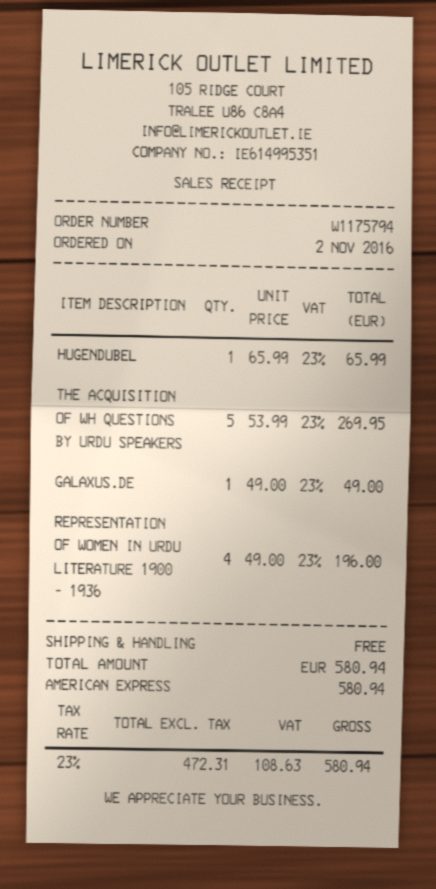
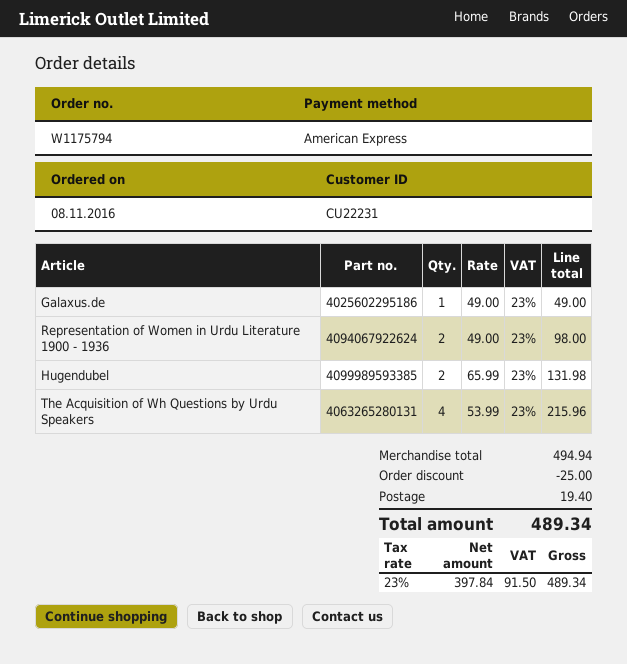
order date: 2016-11-02 -> 2016-11-08
HUGENDUBEL: 1 x 65.99 = 65.99 -> 2 x 65.99 = 131.98
THE ACQUISITION OF WH QUESTIONS BY URDU SPEAKERS: 5 x 53.99 = 269.95 -> 4 x 53.99 = 215.96
REPRESENTATION OF WOMEN IN URDU LITERATURE 1900 - 1936: 4 x 49.00 = 196.00 -> 2 x 49.00 = 98.00
discount: none -> 25.00
shipping: 0.00 -> 19.40
net: 472.31 -> 397.84
tax: 23% = 108.63 -> 23% = 91.50
total: 580.94 -> 489.34

